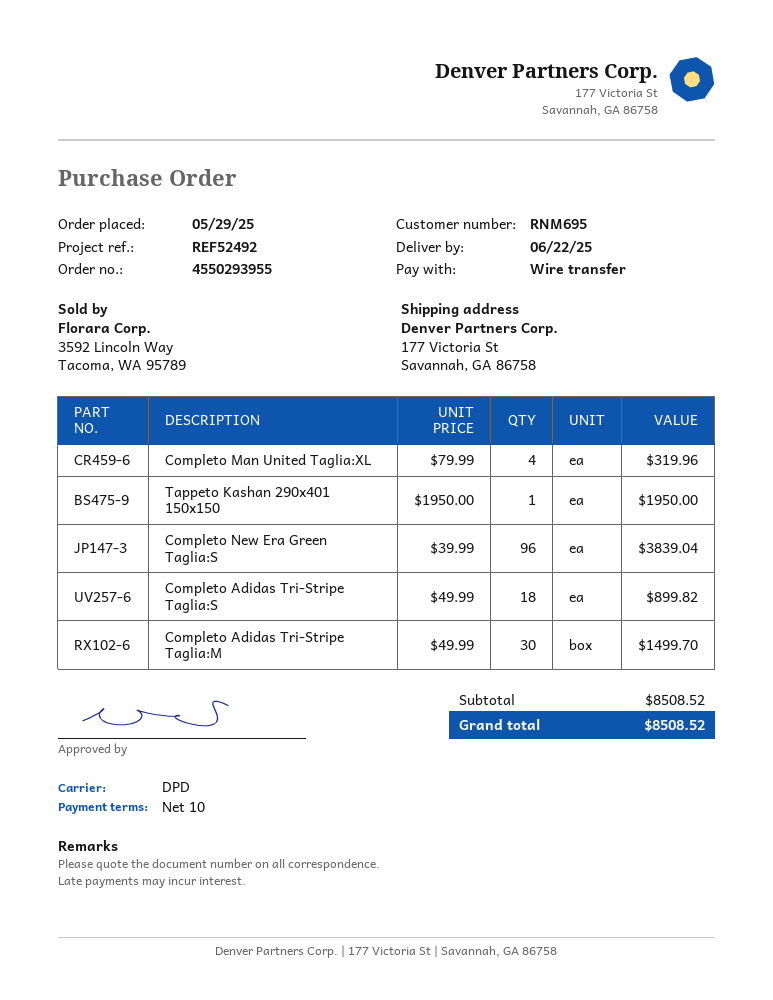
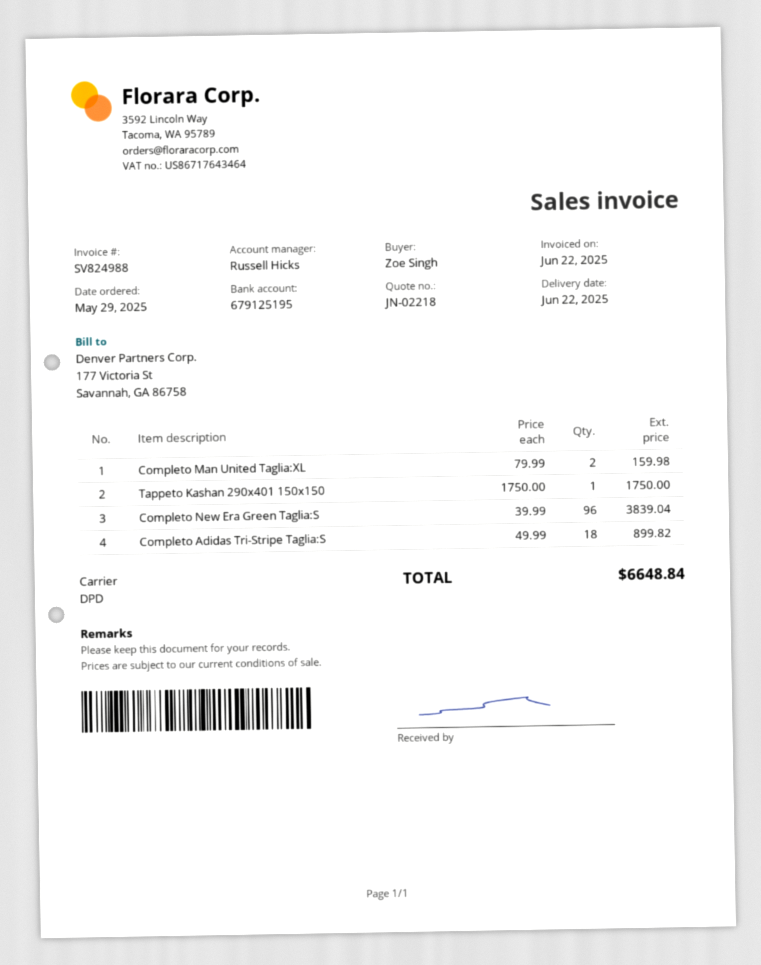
Completo Man United Taglia:XL: 4 x 79.99 = 319.96 -> 2 x 79.99 = 159.98
Tappeto Kashan 290x401 150x150: 1 x 1950.00 = 1950.00 -> 1 x 1750.00 = 1750.00
Completo Adidas Tri-Stripe Taglia:M: 30 x 49.99 = 1499.70 -> none
total: 8508.52 -> 6648.84

